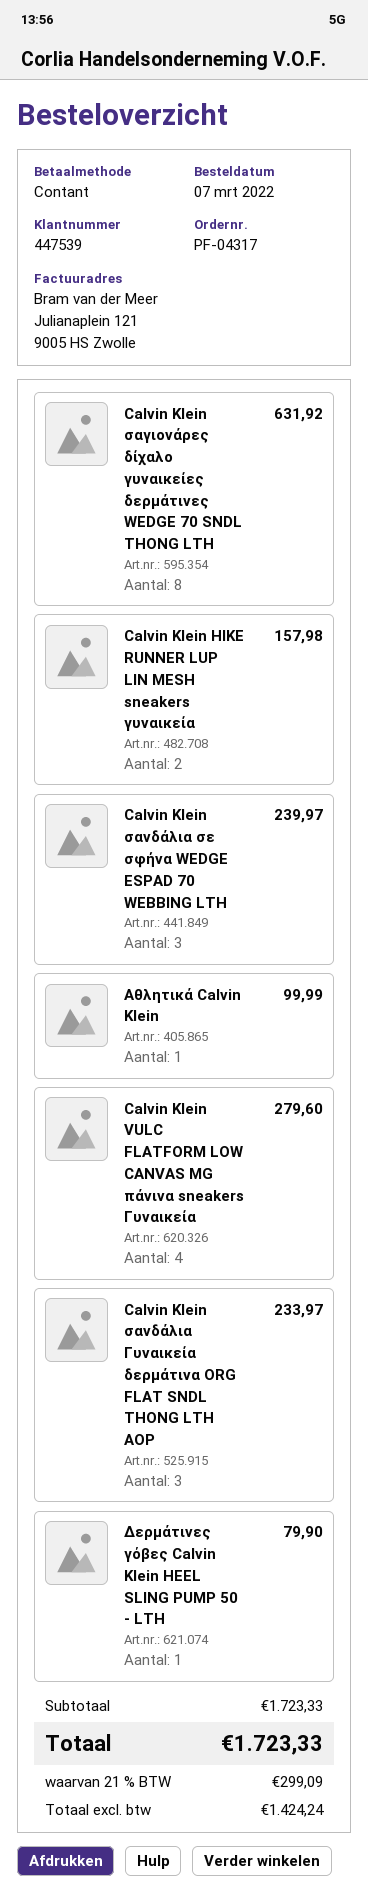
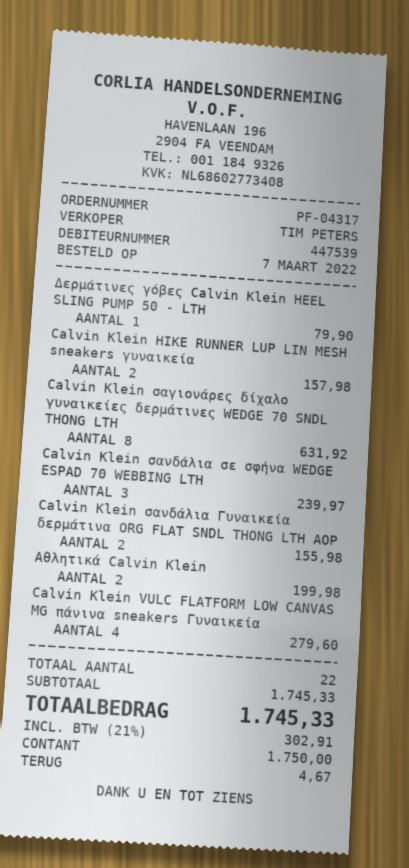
Αθλητικά Calvin Klein: 1 for 99.99 -> 2 for 199.98
Calvin Klein σανδάλια Γυναικεία δερμάτινα ORG FLAT SNDL THONG LTH AOP: 3 for 233.97 -> 2 for 155.98
subtotal: 1723.33 -> 1745.33
tax: 21% = 299.09 -> 21% = 302.91
total: 1723.33 -> 1745.33

